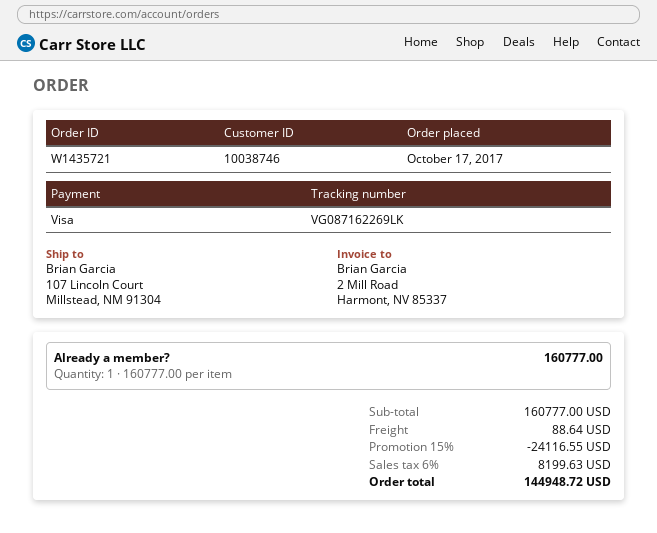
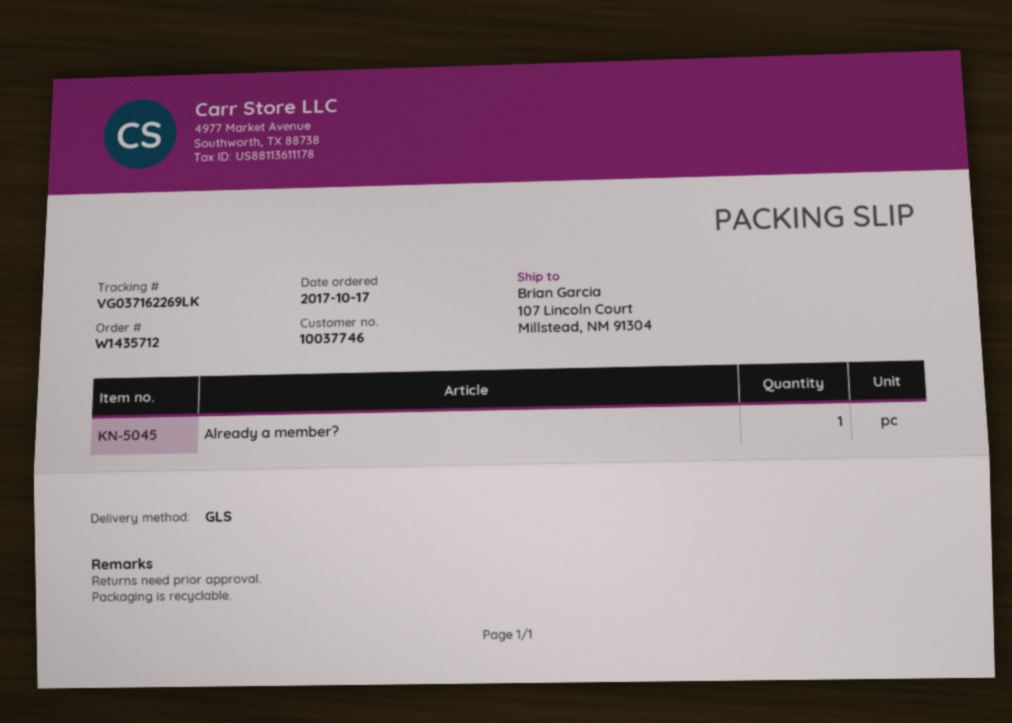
order number: W1435721 -> W1435712
customer number: 10038746 -> 10037746
tracking number: VG087162269LK -> VG037162269LK

